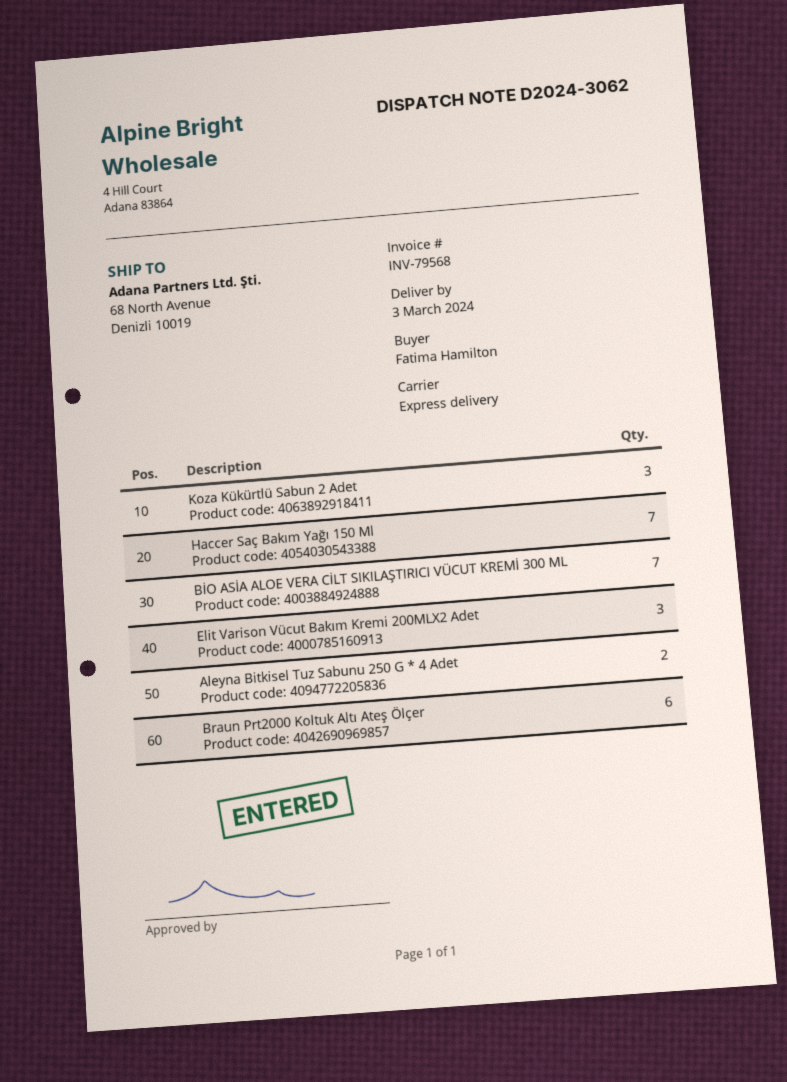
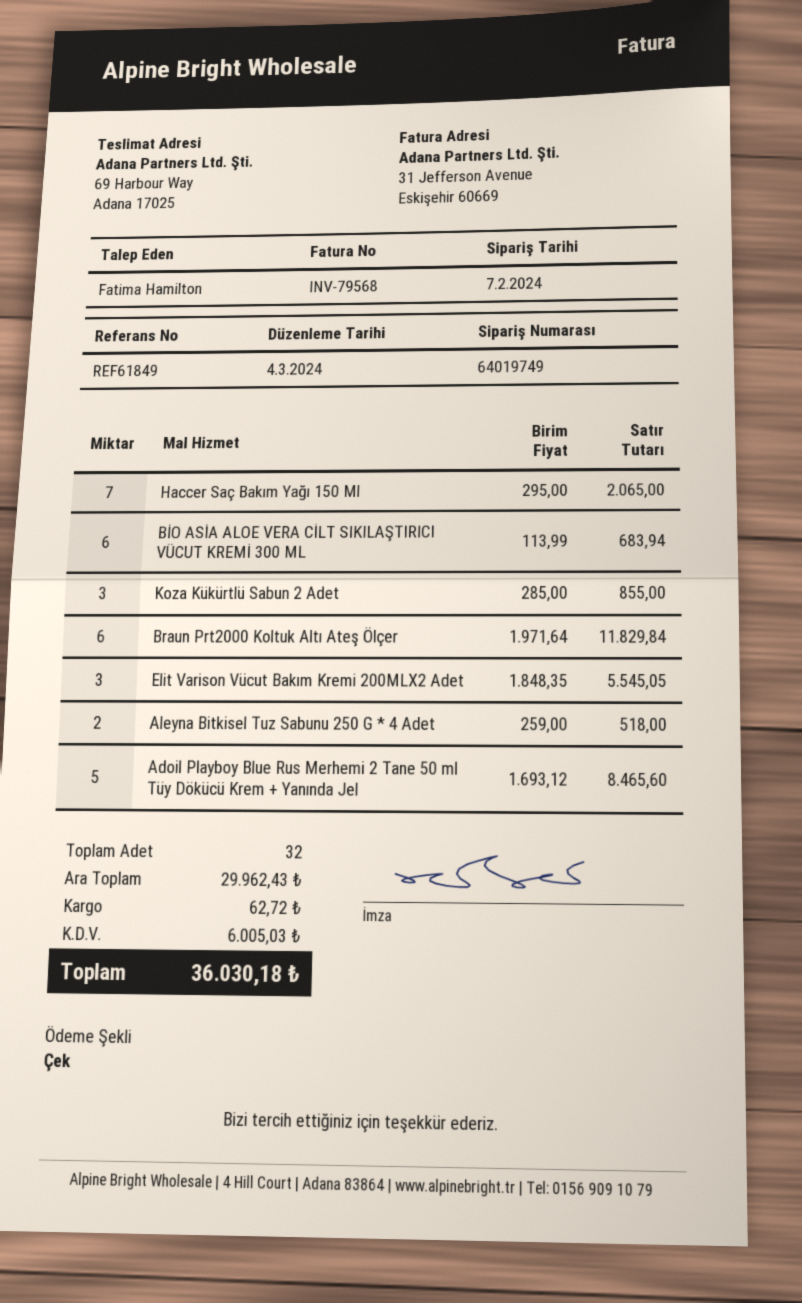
ship to: 68 North Avenue, Denizli 10019 -> 69 Harbour Way, Adana 17025
BİO ASİA ALOE VERA CİLT SIKILAŞTIRICI VÜCUT KREMİ 300 ML: 7 -> 6
Adoil Playboy Blue Rus Merhemi 2 Tane 50 ml Tüy Dökücü Krem + Yanında Jel: none -> 5

